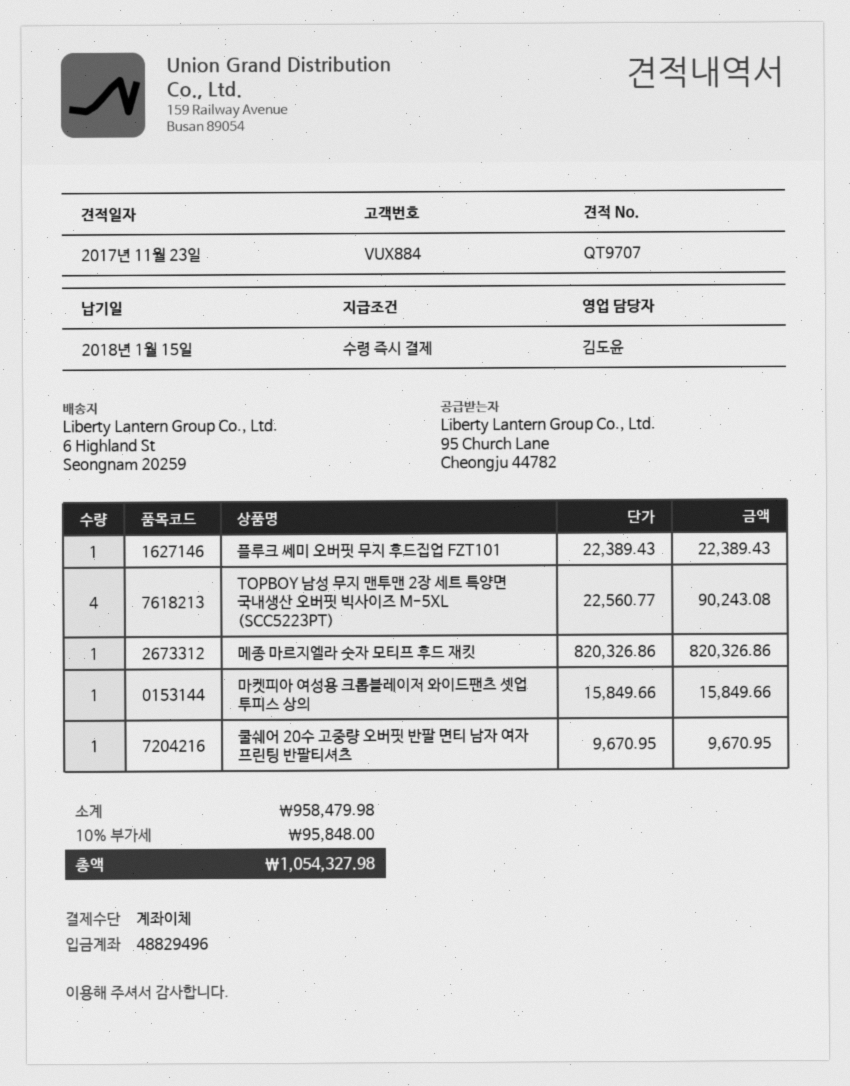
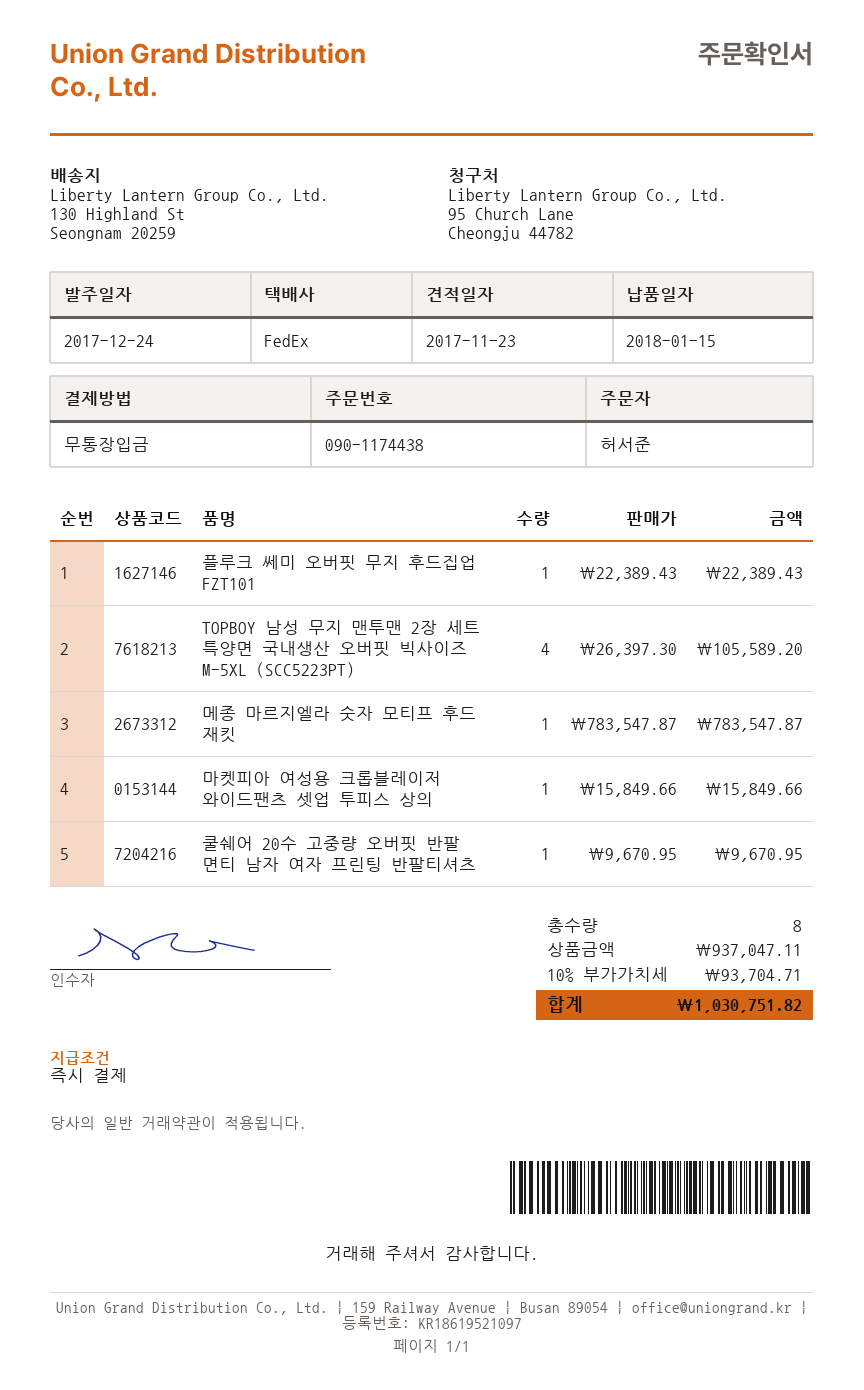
ship to: 6 Highland St, Seongnam 20259 -> 130 Highland St, Seongnam 20259
TOPBOY 남성 무지 맨투맨 2장 세트 특양면 국내생산 오버핏 빅사이즈 M-5XL (SCC5223PT): 4 x 22560.77 = 90243.08 -> 4 x 26397.30 = 105589.20
메종 마르지엘라 숫자 모티프 후드 재킷: 1 x 820326.86 = 820326.86 -> 1 x 783547.87 = 783547.87
subtotal: 958479.98 -> 937047.11
tax: 10% = 95848.00 -> 10% = 93704.71
total: 1054327.98 -> 1030751.82

